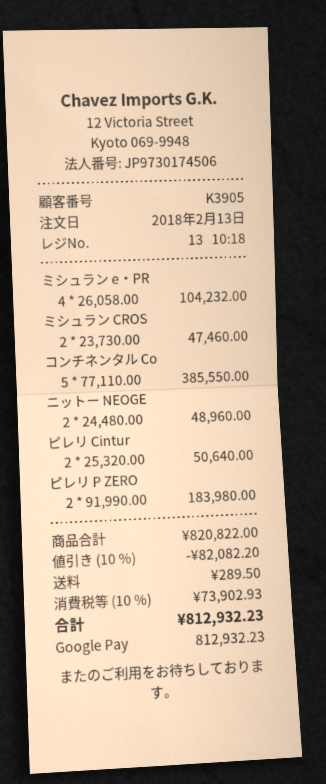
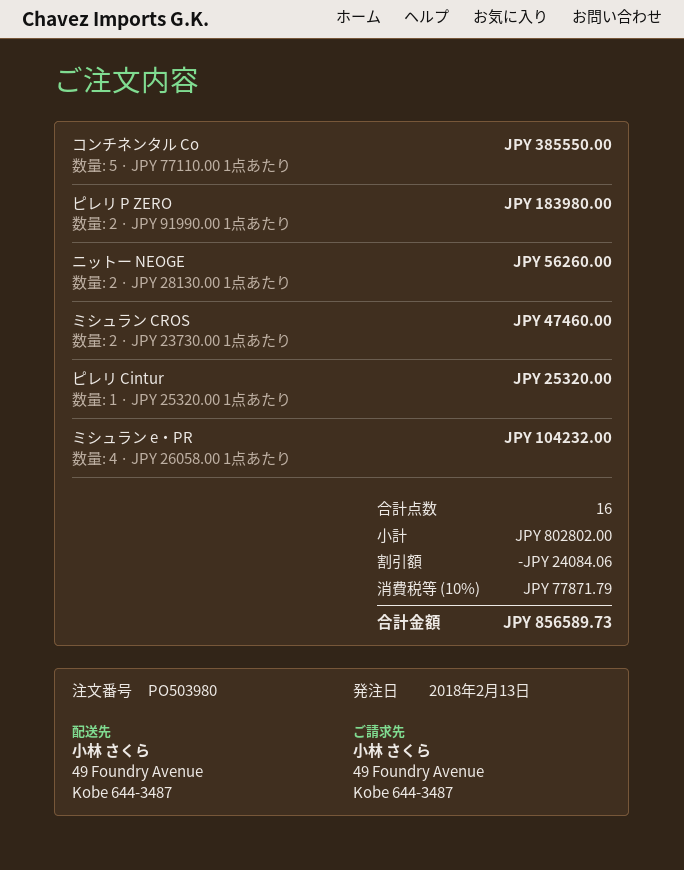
ニットー NEOGE: 2 x 24480.00 = 48960.00 -> 2 x 28130.00 = 56260.00
ピレリ Cintur: 2 x 25320.00 = 50640.00 -> 1 x 25320.00 = 25320.00
subtotal: 820822.00 -> 802802.00
discount: 82082.20 -> 24084.06
shipping: 289.50 -> none
tax: 10% = 73902.93 -> 10% = 77871.79
total: 812932.23 -> 856589.73

